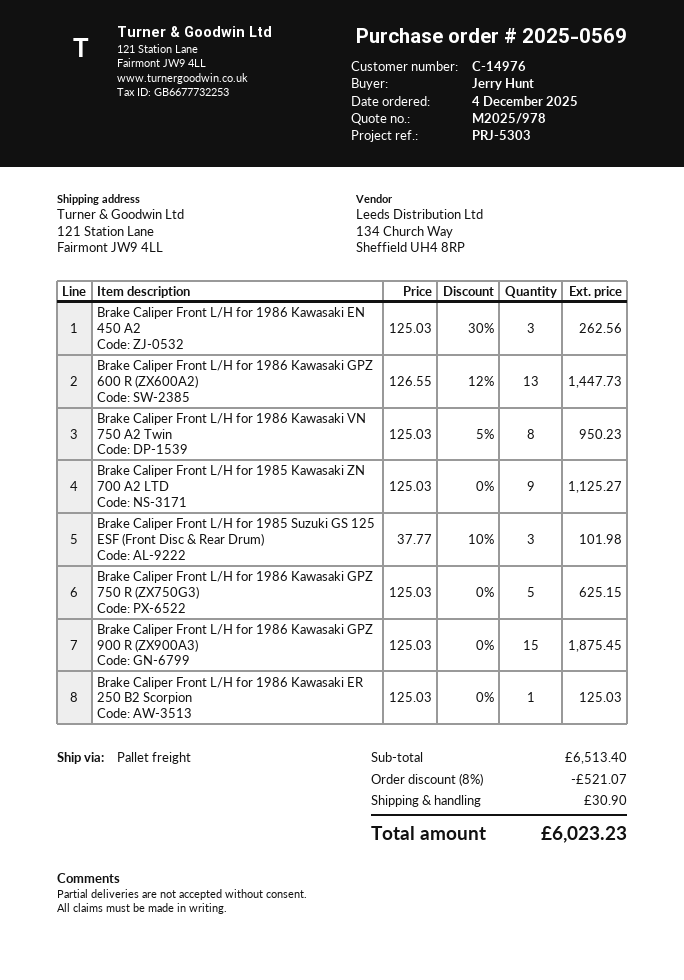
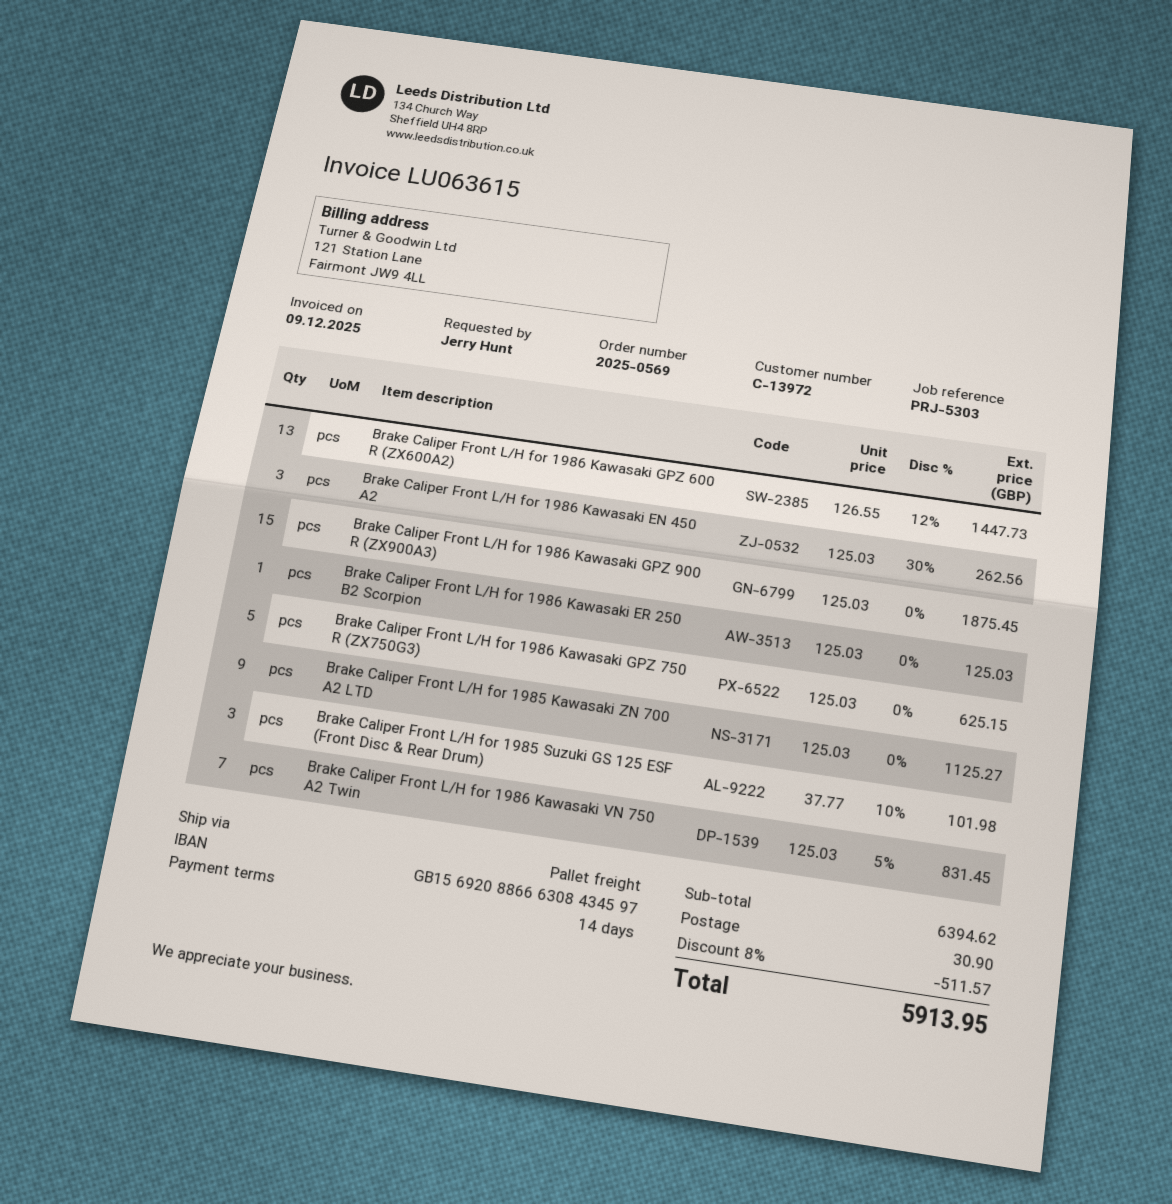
customer number: C-14976 -> C-13972
Brake Caliper Front L/H for 1986 Kawasaki VN 750 A2 Twin: 8 x 125.03 - 5% = 950.23 -> 7 x 125.03 - 5% = 831.45
subtotal: 6513.40 -> 6394.62
discount: 8% = 521.07 -> 8% = 511.57
total: 6023.23 -> 5913.95

